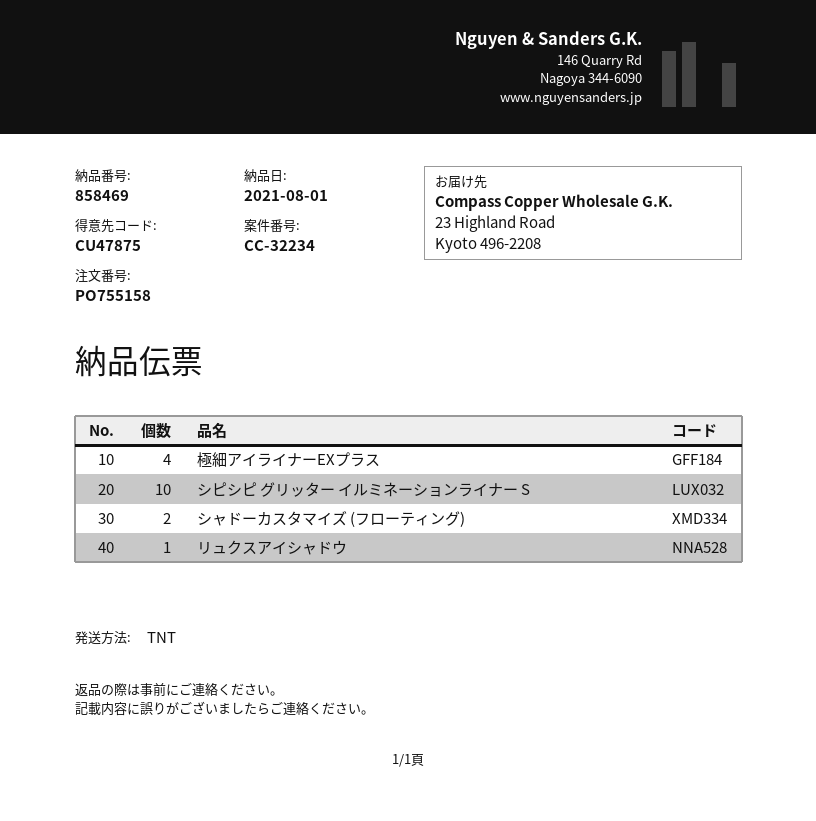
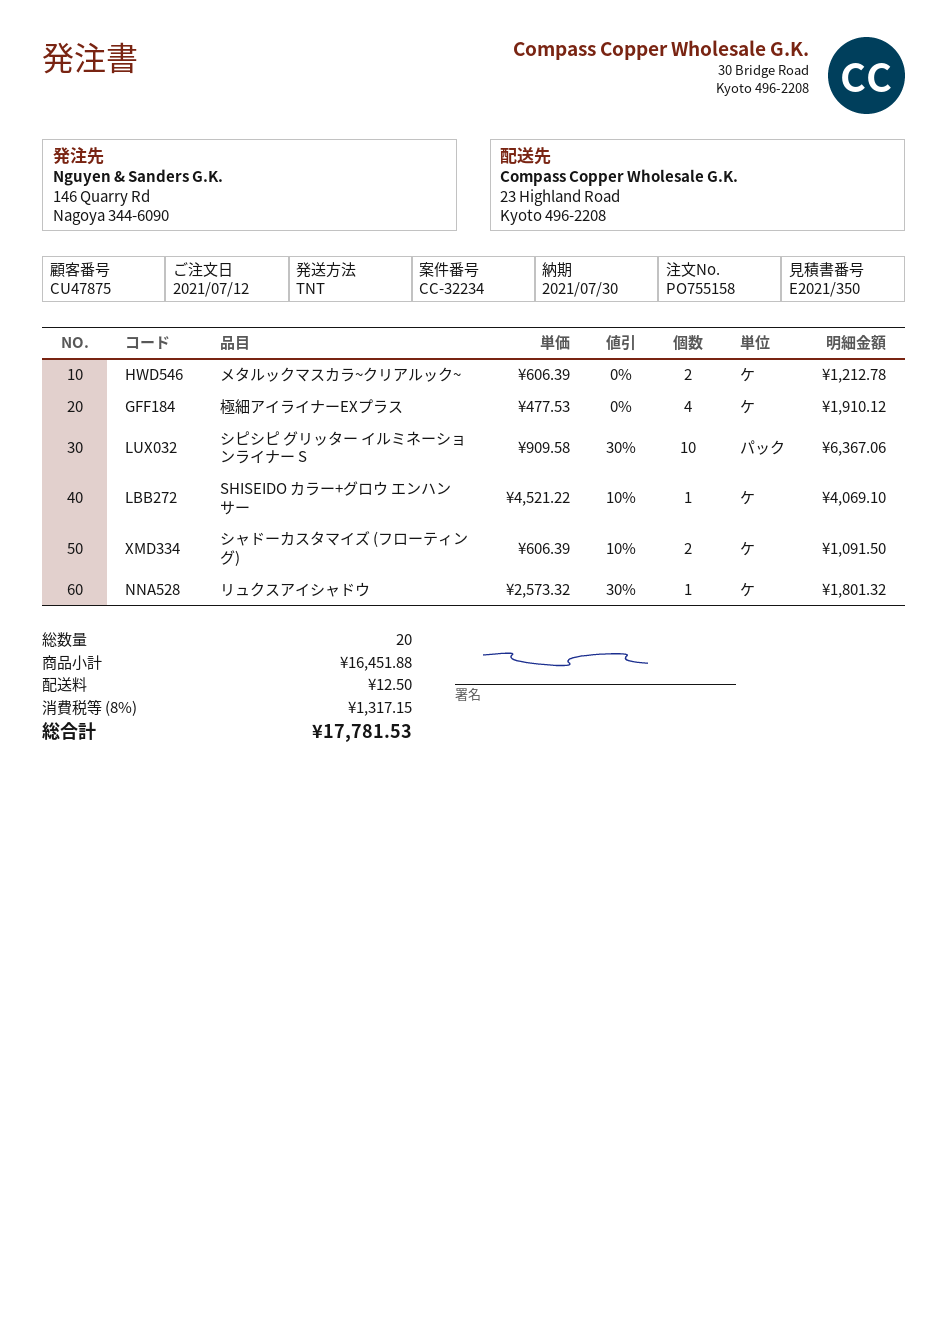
delivery date: 2021-08-01 -> 2021-07-30
メタルックマスカラ~クリアルック~: none -> 2
SHISEIDO カラー+グロウ エンハンサー: none -> 1

